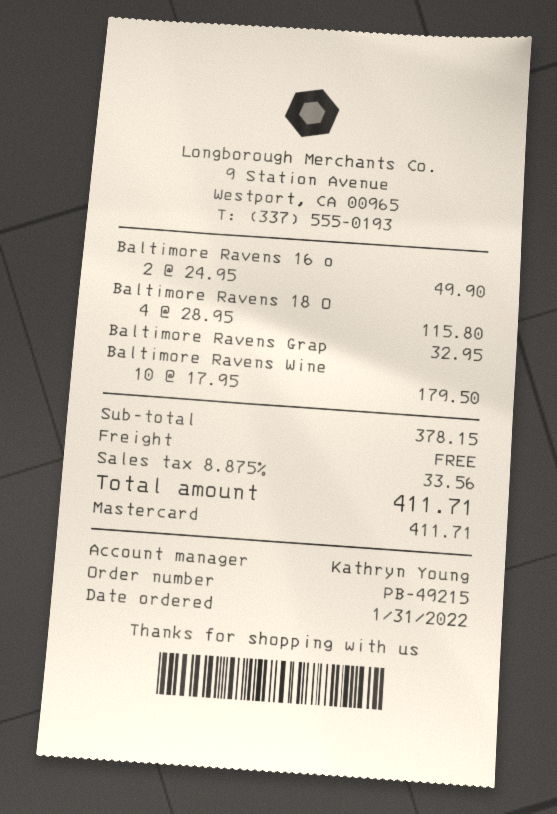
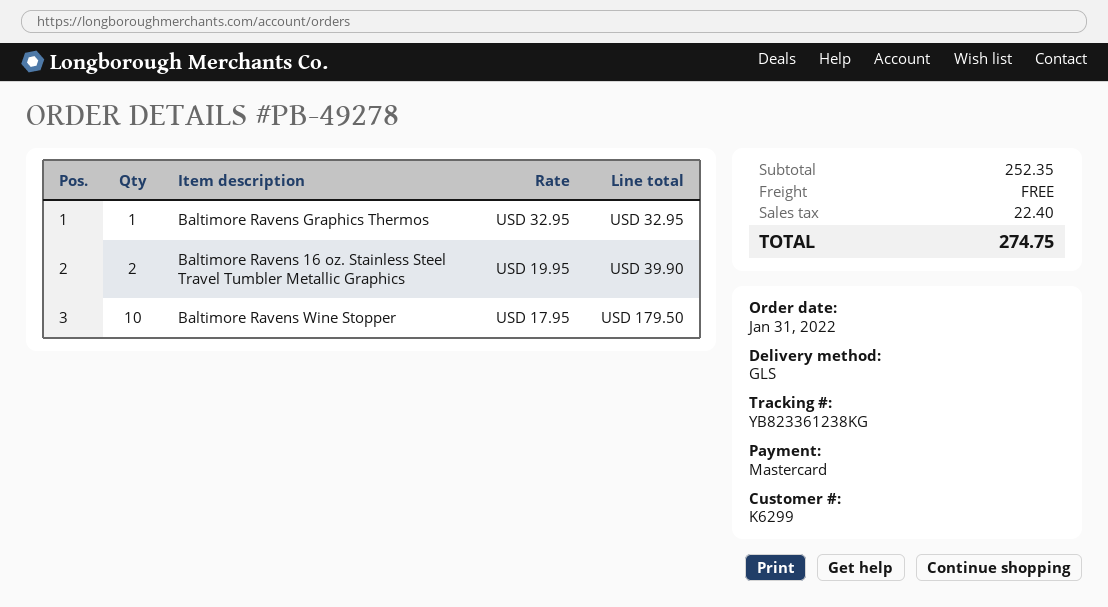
order number: PB-49215 -> PB-49278
Baltimore Ravens 16 o: 2 x 24.95 = 49.90 -> 2 x 19.95 = 39.90
Baltimore Ravens 18 O: 4 x 28.95 = 115.80 -> none
subtotal: 378.15 -> 252.35
tax: 33.56 -> 22.40
total: 411.71 -> 274.75

